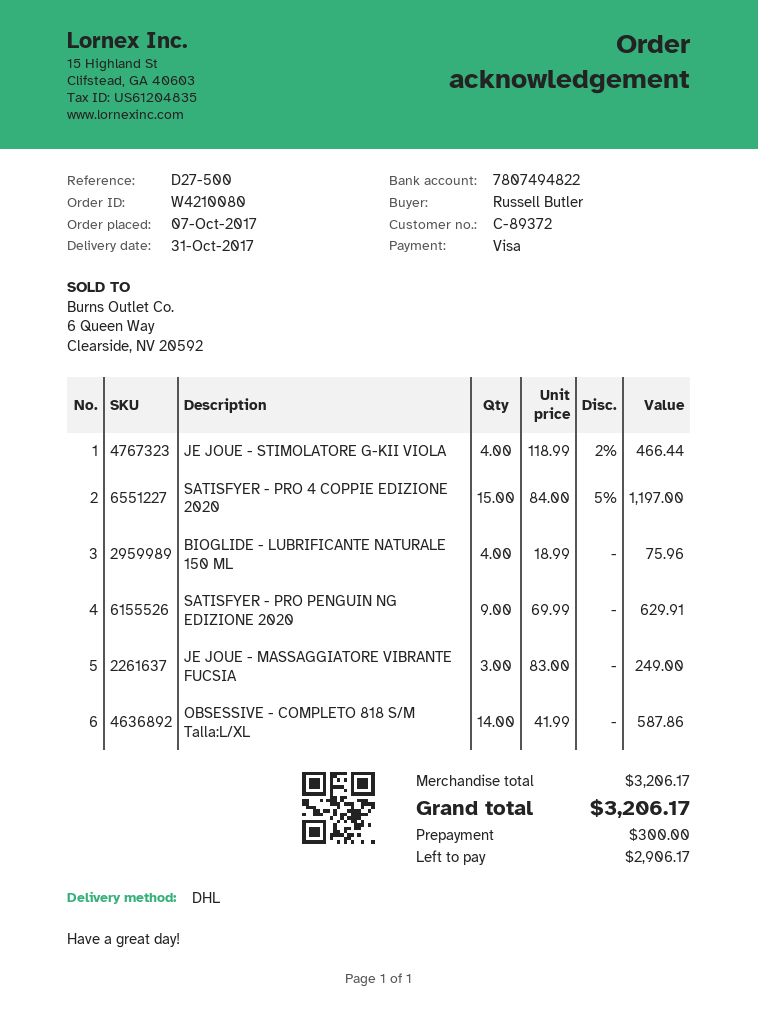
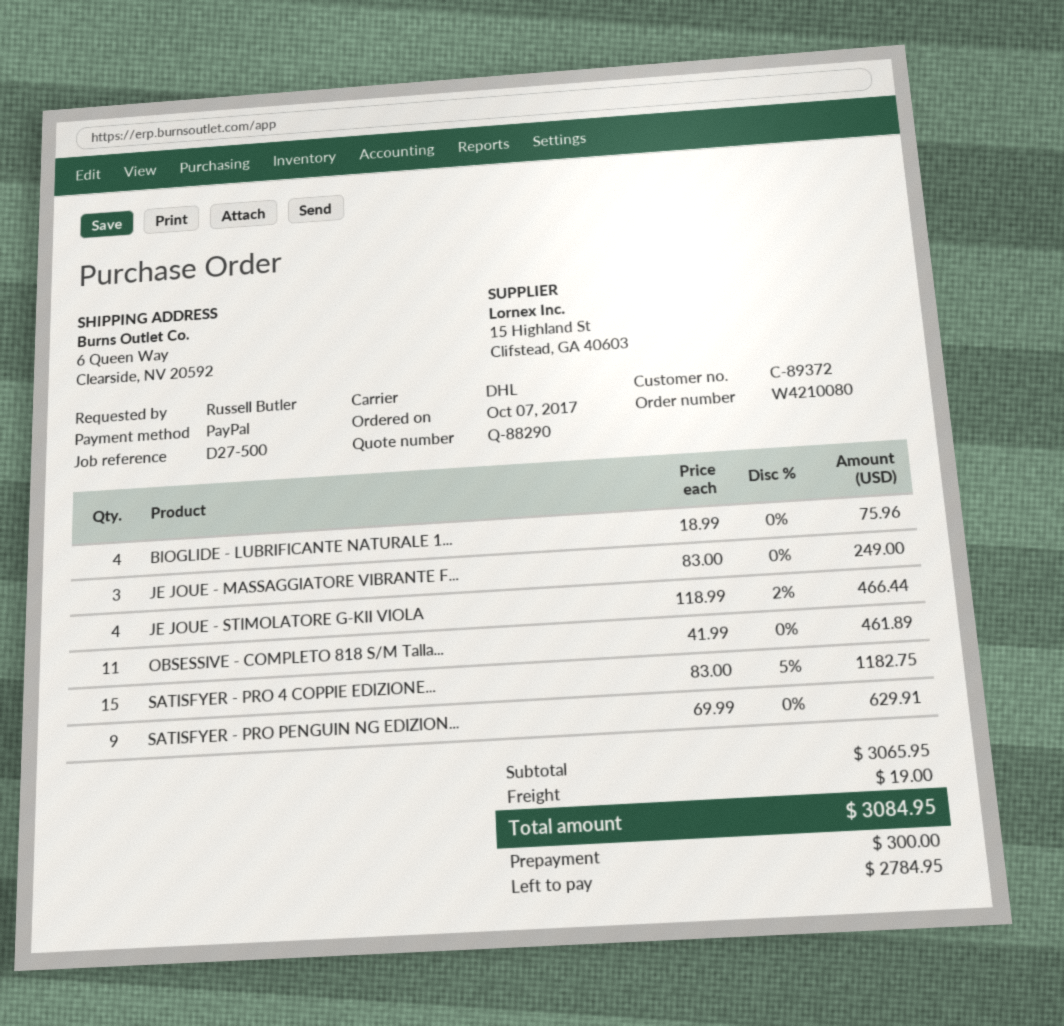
payment method: Visa -> PayPal
SATISFYER - PRO 4 COPPIE EDIZIONE 2020: 15 x 84.00 - 5% = 1197.00 -> 15 x 83.00 - 5% = 1182.75
OBSESSIVE - COMPLETO 818 S/M Talla:L/XL: 14 x 41.99 = 587.86 -> 11 x 41.99 = 461.89
subtotal: 3206.17 -> 3065.95
shipping: none -> 19.00
total: 3206.17 -> 3084.95
balance: 2906.17 -> 2784.95

